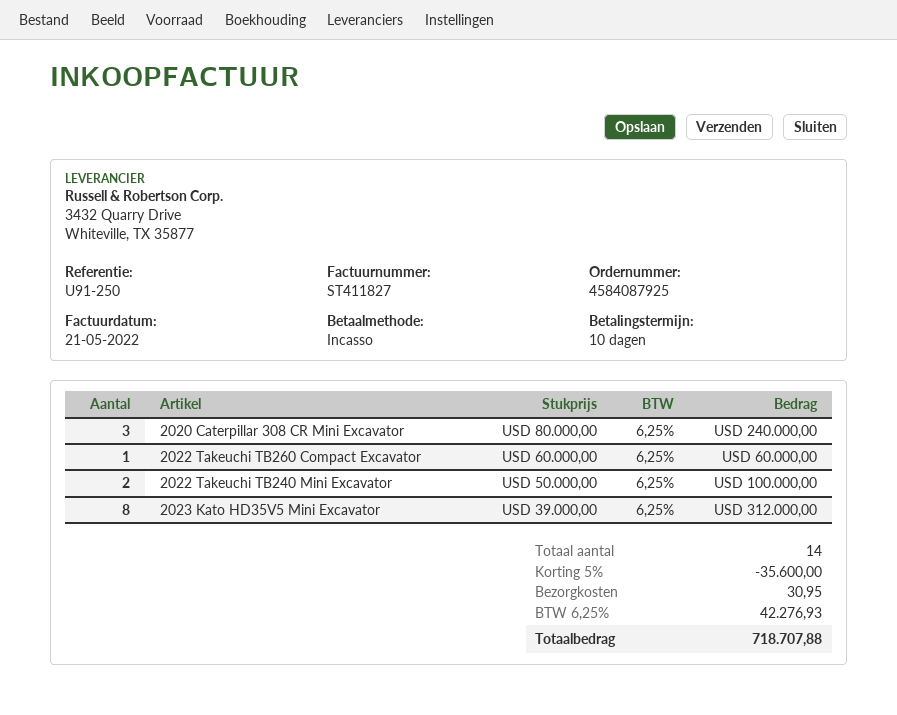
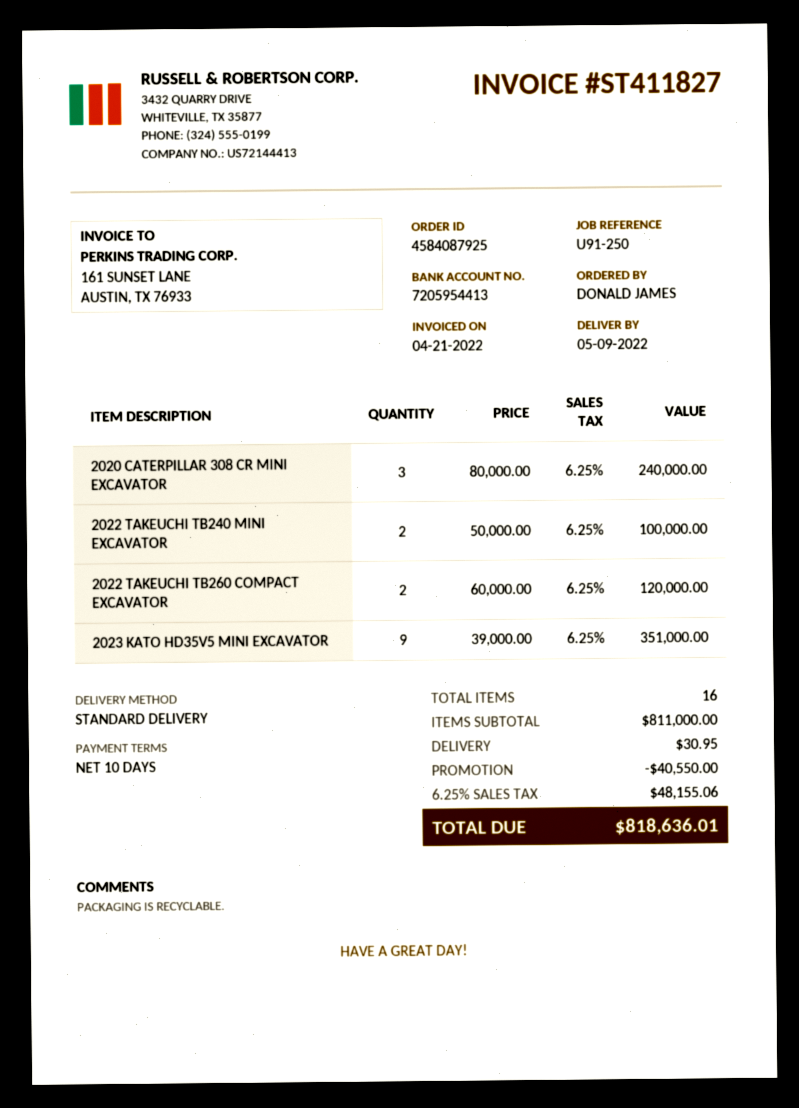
invoice date: 2022-05-21 -> 2022-04-21
2022 Takeuchi TB260 Compact Excavator: 1 x 60000.00 = 60000.00 -> 2 x 60000.00 = 120000.00
2023 Kato HD35V5 Mini Excavator: 8 x 39000.00 = 312000.00 -> 9 x 39000.00 = 351000.00
total quantity: 14 -> 16
discount: 35600.00 -> 40550.00
tax: 6.25% = 42276.93 -> 6.25% = 48155.06
total: 718707.88 -> 818636.01

